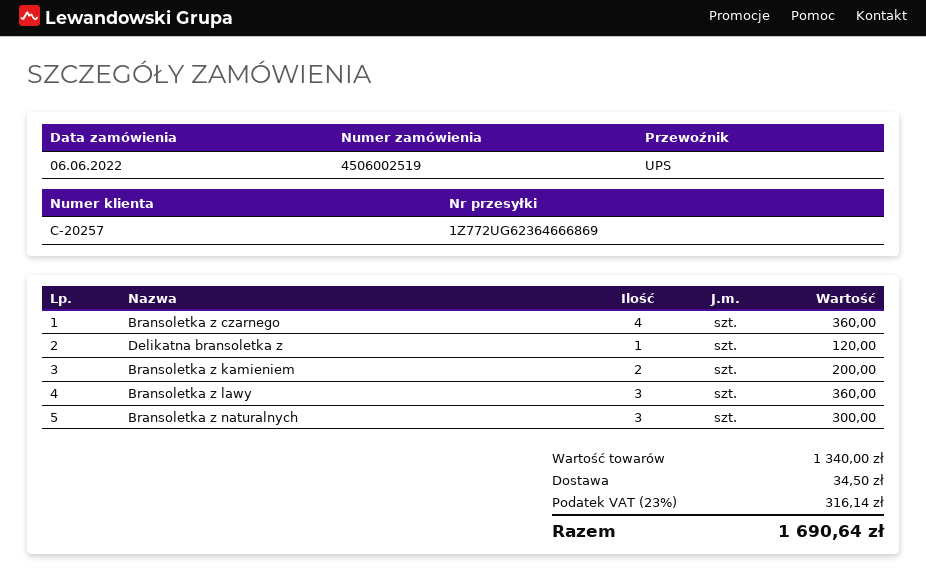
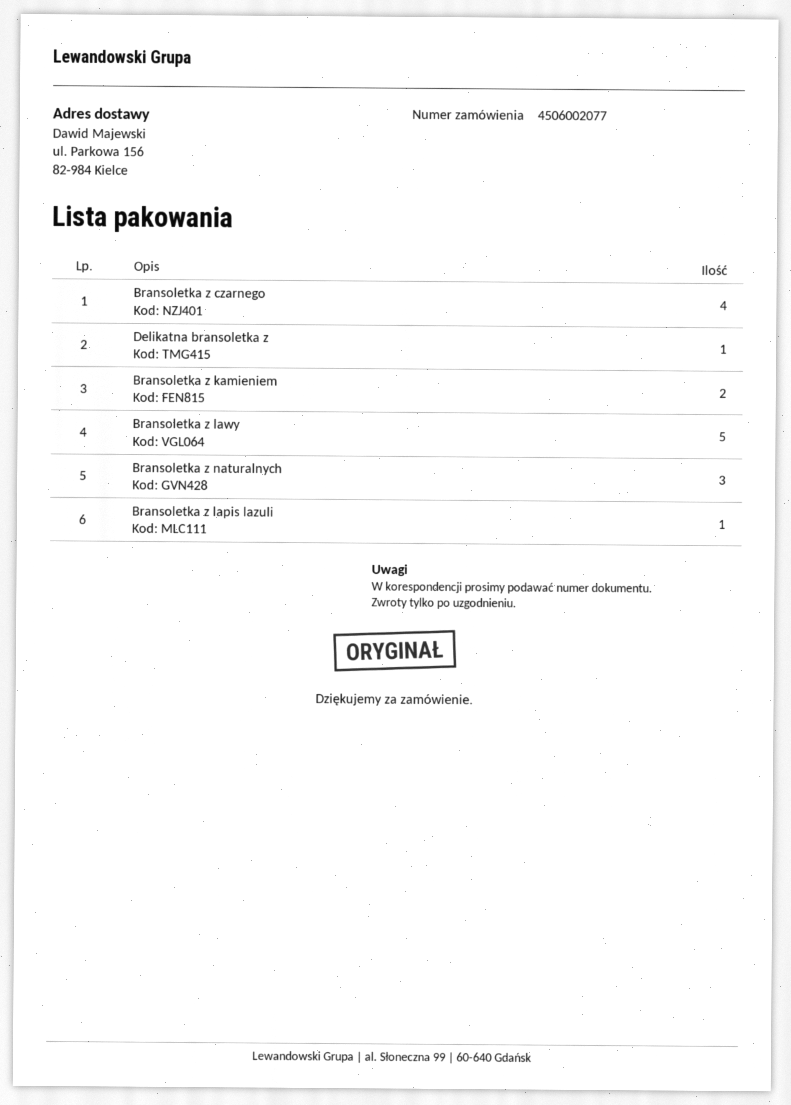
order number: 4506002519 -> 4506002077
Bransoletka z lawy: 3 -> 5
Bransoletka z lapis lazuli: none -> 1

